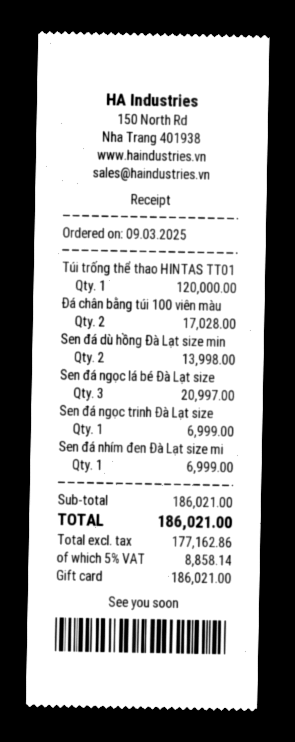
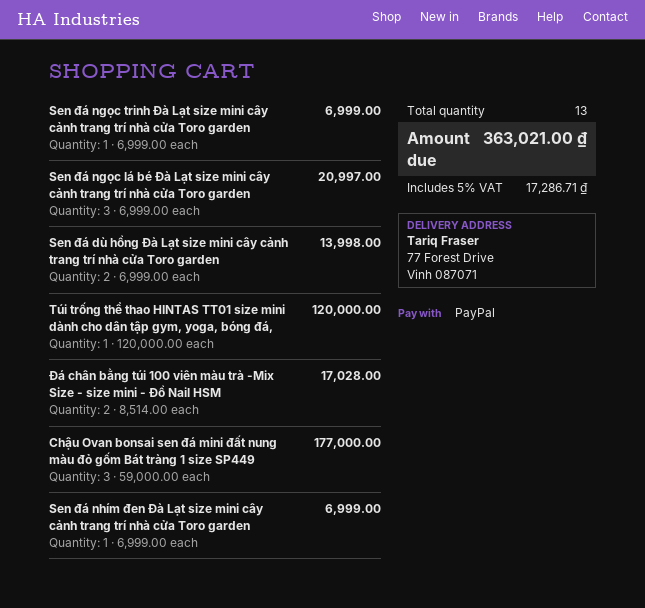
payment method: gift card -> PayPal
Chậu Ovan bonsai sen đá mini đất nung màu đỏ gốm Bát tràng 1 size SP449: none -> 3 for 177000.00
tax: 5% = 8858.14 -> 5% = 17286.71
total: 186021.00 -> 363021.00

